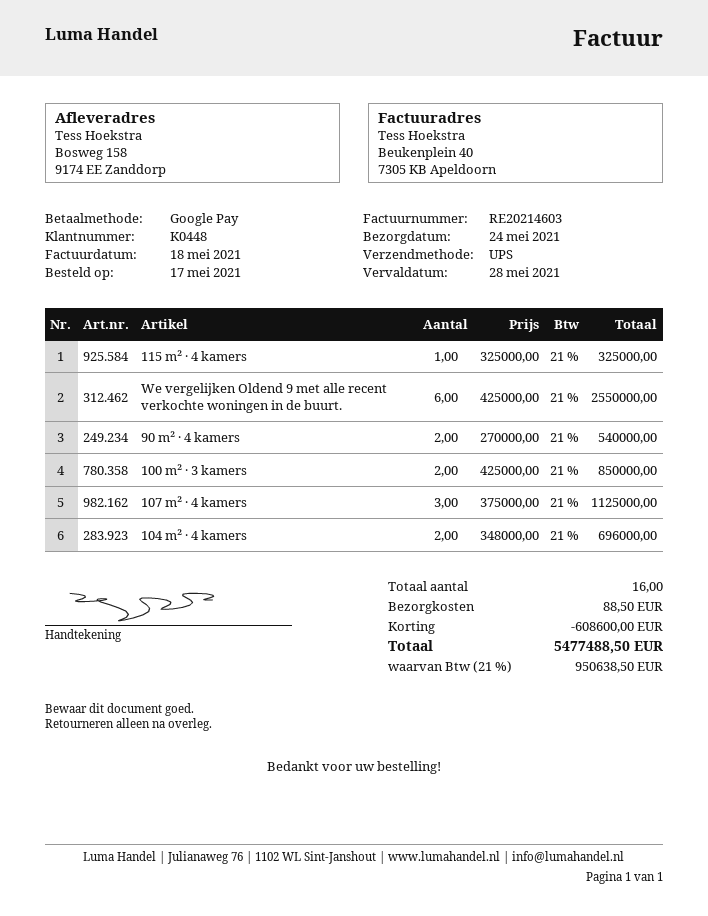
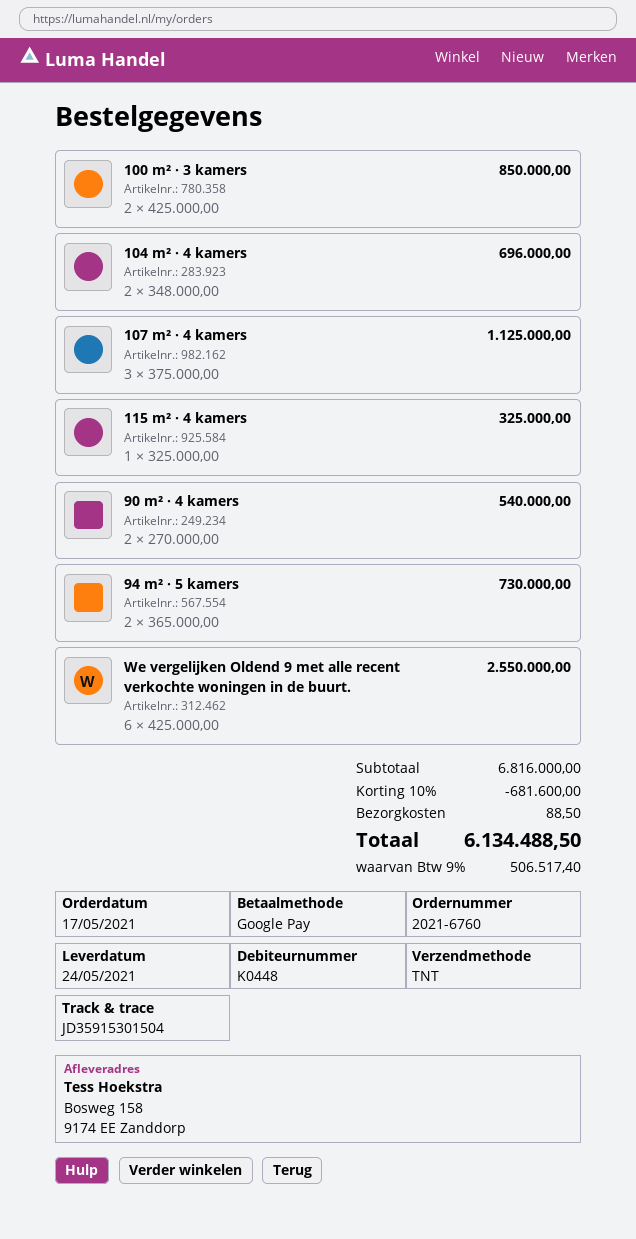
shipping method: UPS -> TNT
94 m² · 5 kamers: none -> 2 x 365000.00 = 730000.00
discount: 608600.00 -> 681600.00
tax: 21% = 950638.50 -> 9% = 506517.40
total: 5477488.50 -> 6134488.50

